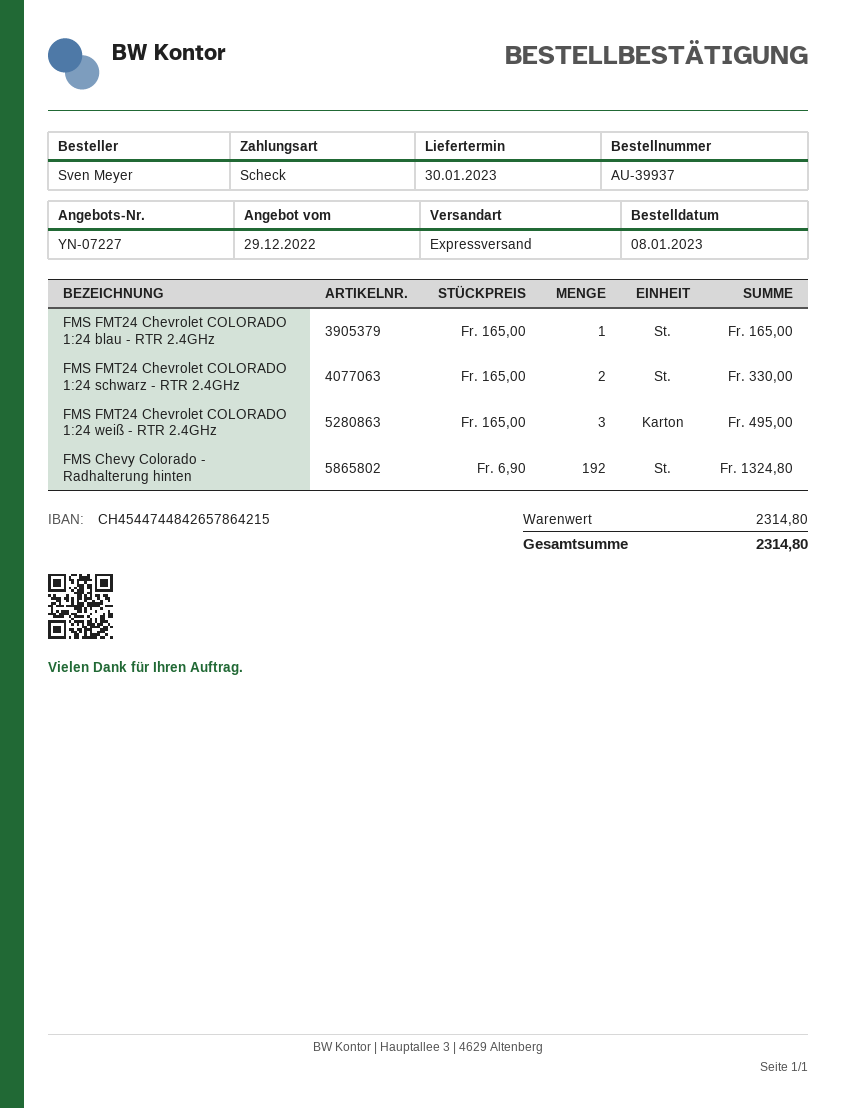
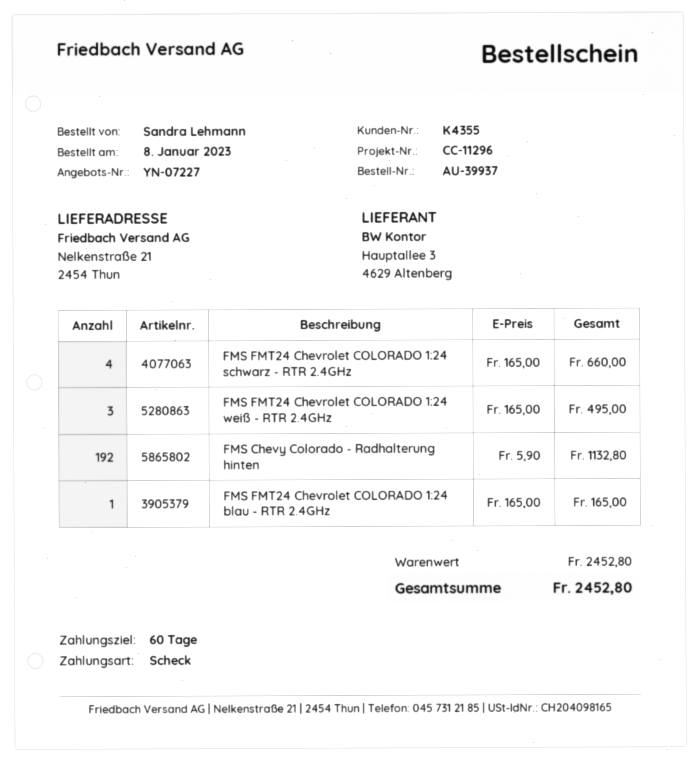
ordered by: Sven Meyer -> Sandra Lehmann
FMS FMT24 Chevrolet COLORADO 1:24 schwarz - RTR 2.4GHz: 2 x 165.00 = 330.00 -> 4 x 165.00 = 660.00
FMS Chevy Colorado - Radhalterung hinten: 192 x 6.90 = 1324.80 -> 192 x 5.90 = 1132.80
subtotal: 2314.80 -> 2452.80
total: 2314.80 -> 2452.80

